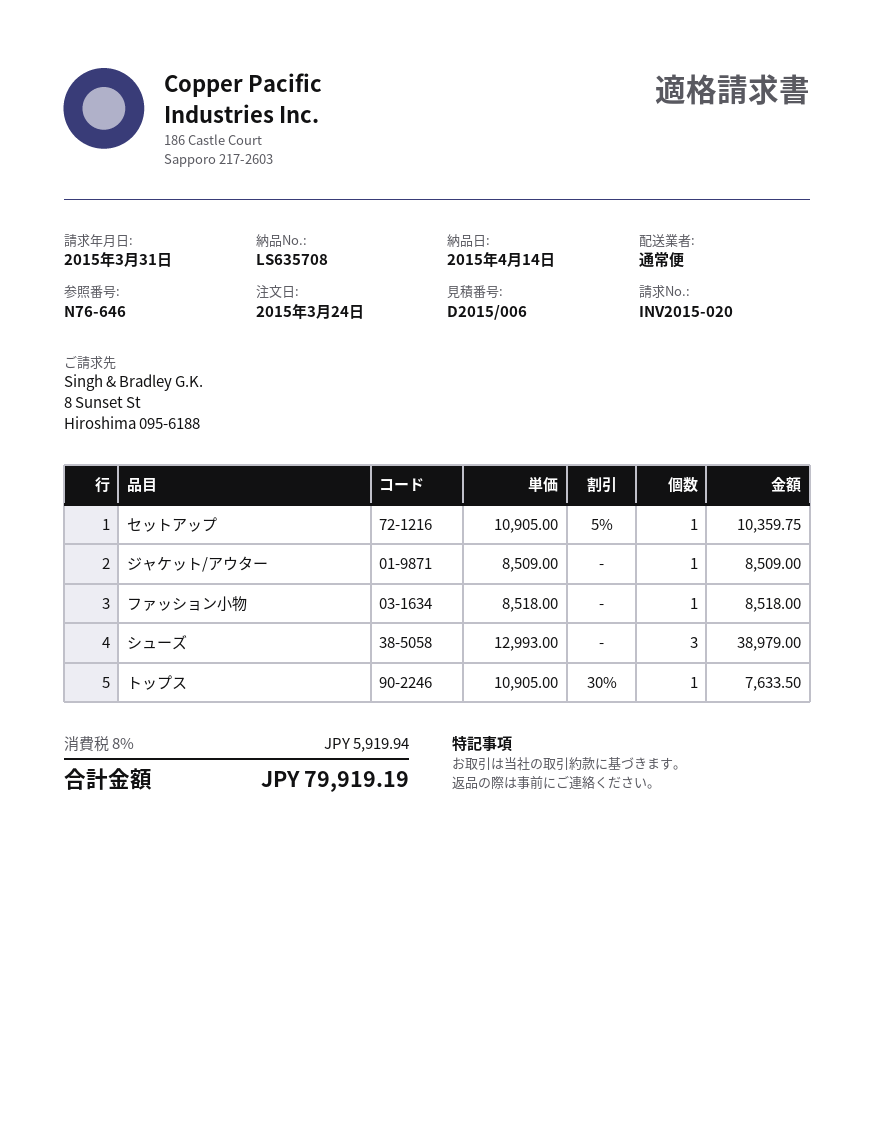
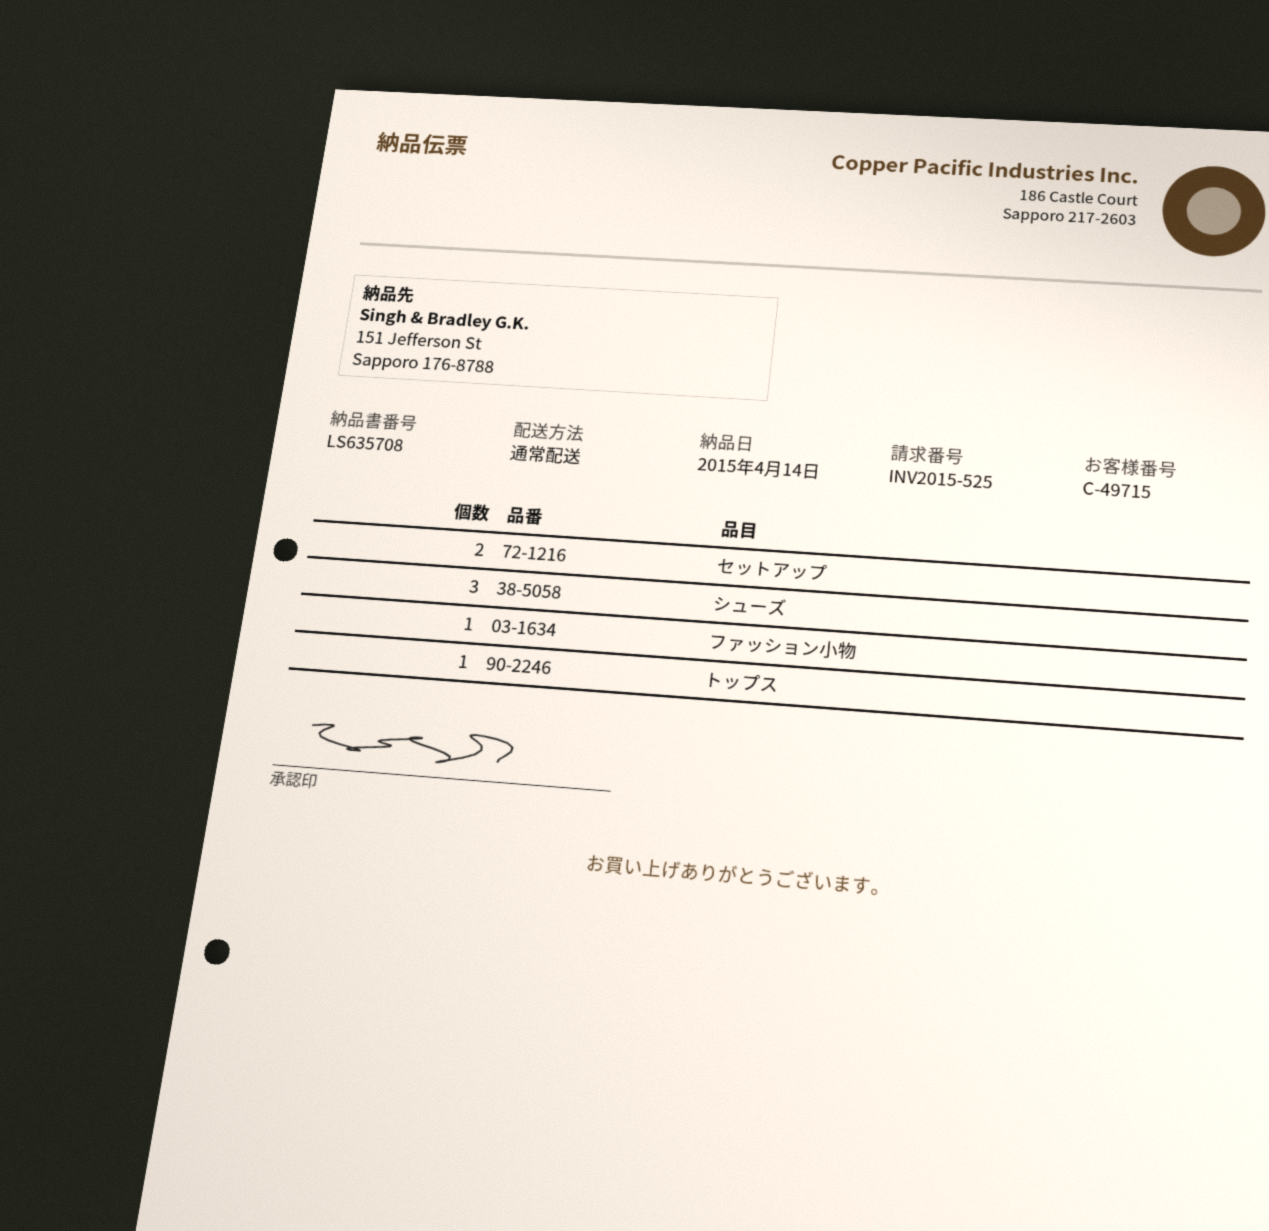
invoice number: INV2015-020 -> INV2015-525
セットアップ: 1 -> 2
ジャケット/アウター: 1 -> none

